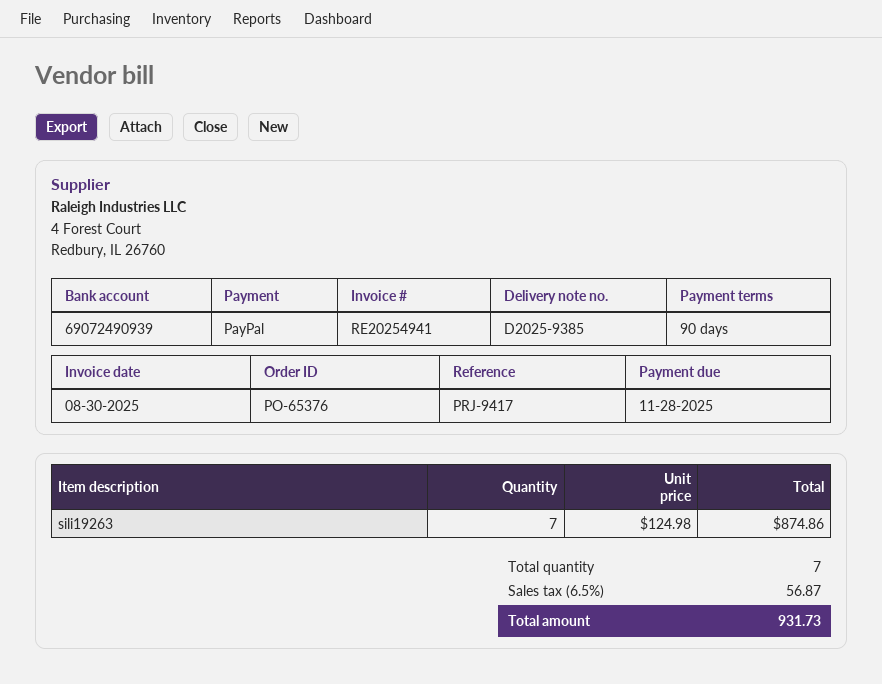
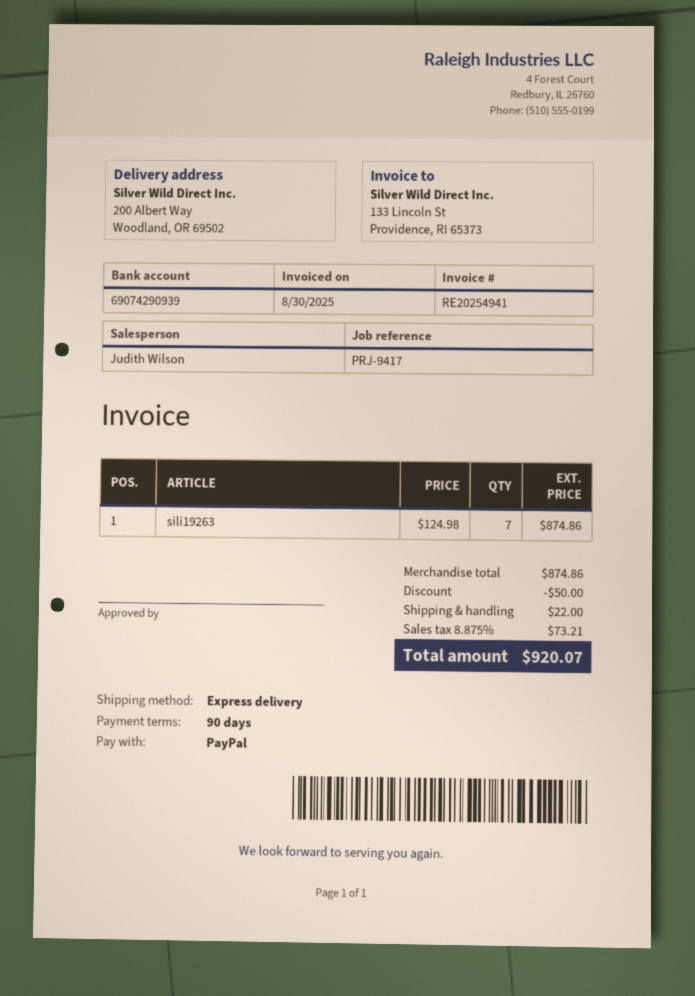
bank account: 69072490939 -> 69074290939
discount: none -> 50.00
shipping: none -> 22.00
tax: 6.5% = 56.87 -> 8.875% = 73.21
total: 931.73 -> 920.07

